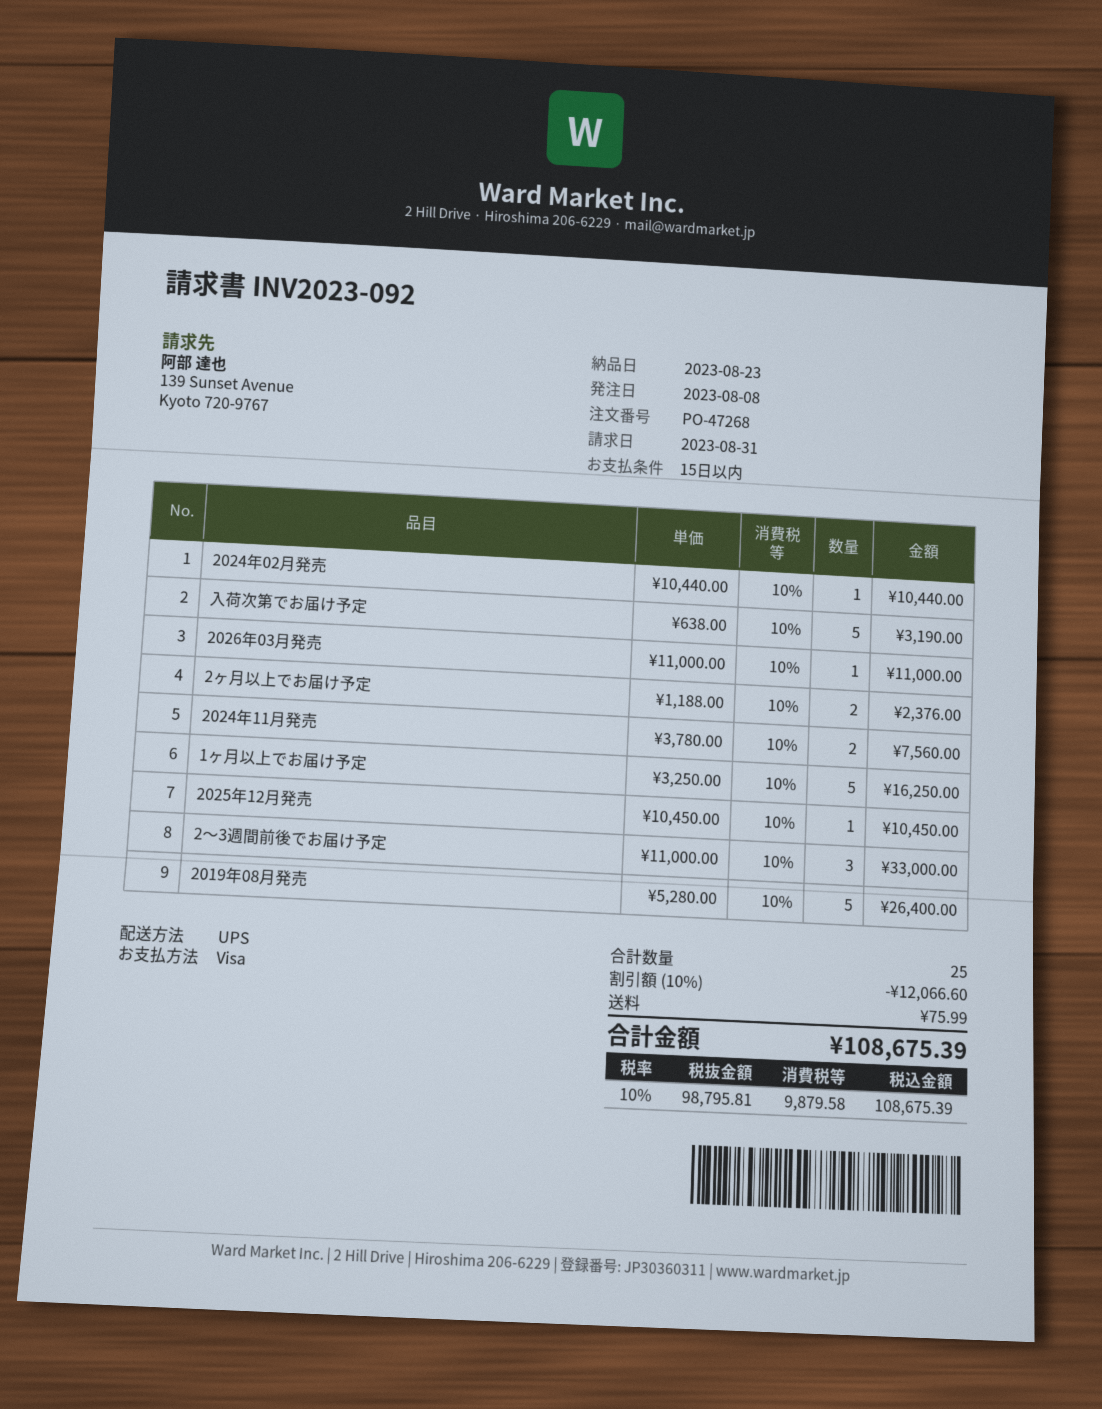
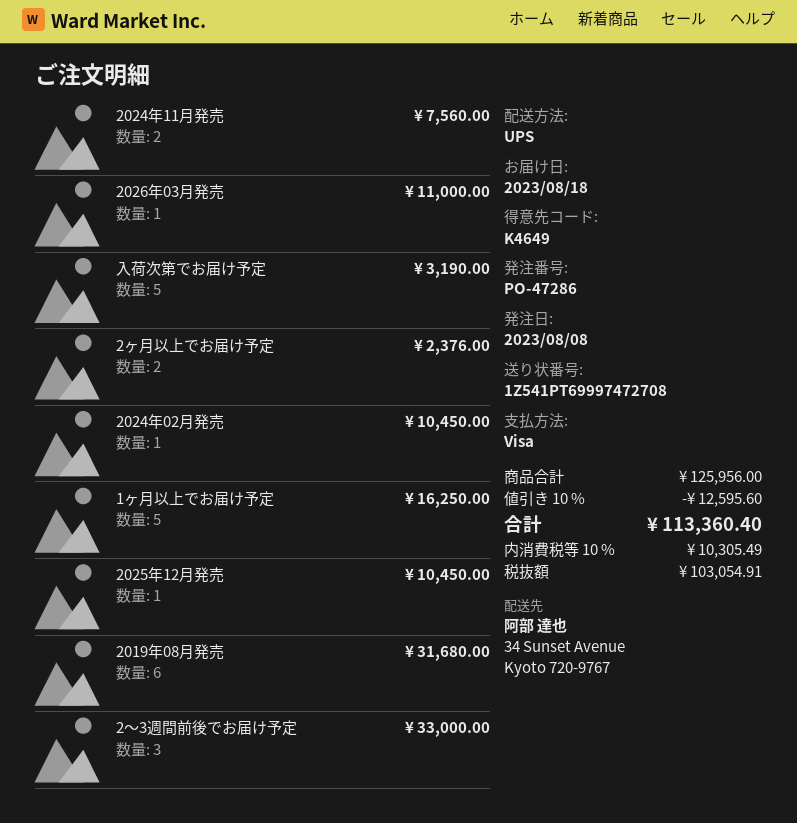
order number: PO-47268 -> PO-47286
delivery date: 2023-08-23 -> 2023-08-18
2024年02月発売: 1 for 10440.00 -> 1 for 10450.00
2019年08月発売: 5 for 26400.00 -> 6 for 31680.00
discount: 10% = 12066.60 -> 10% = 12595.60
shipping: 75.99 -> none
net: 98795.81 -> 103054.91
tax: 10% = 9879.58 -> 10% = 10305.49
total: 108675.39 -> 113360.40

